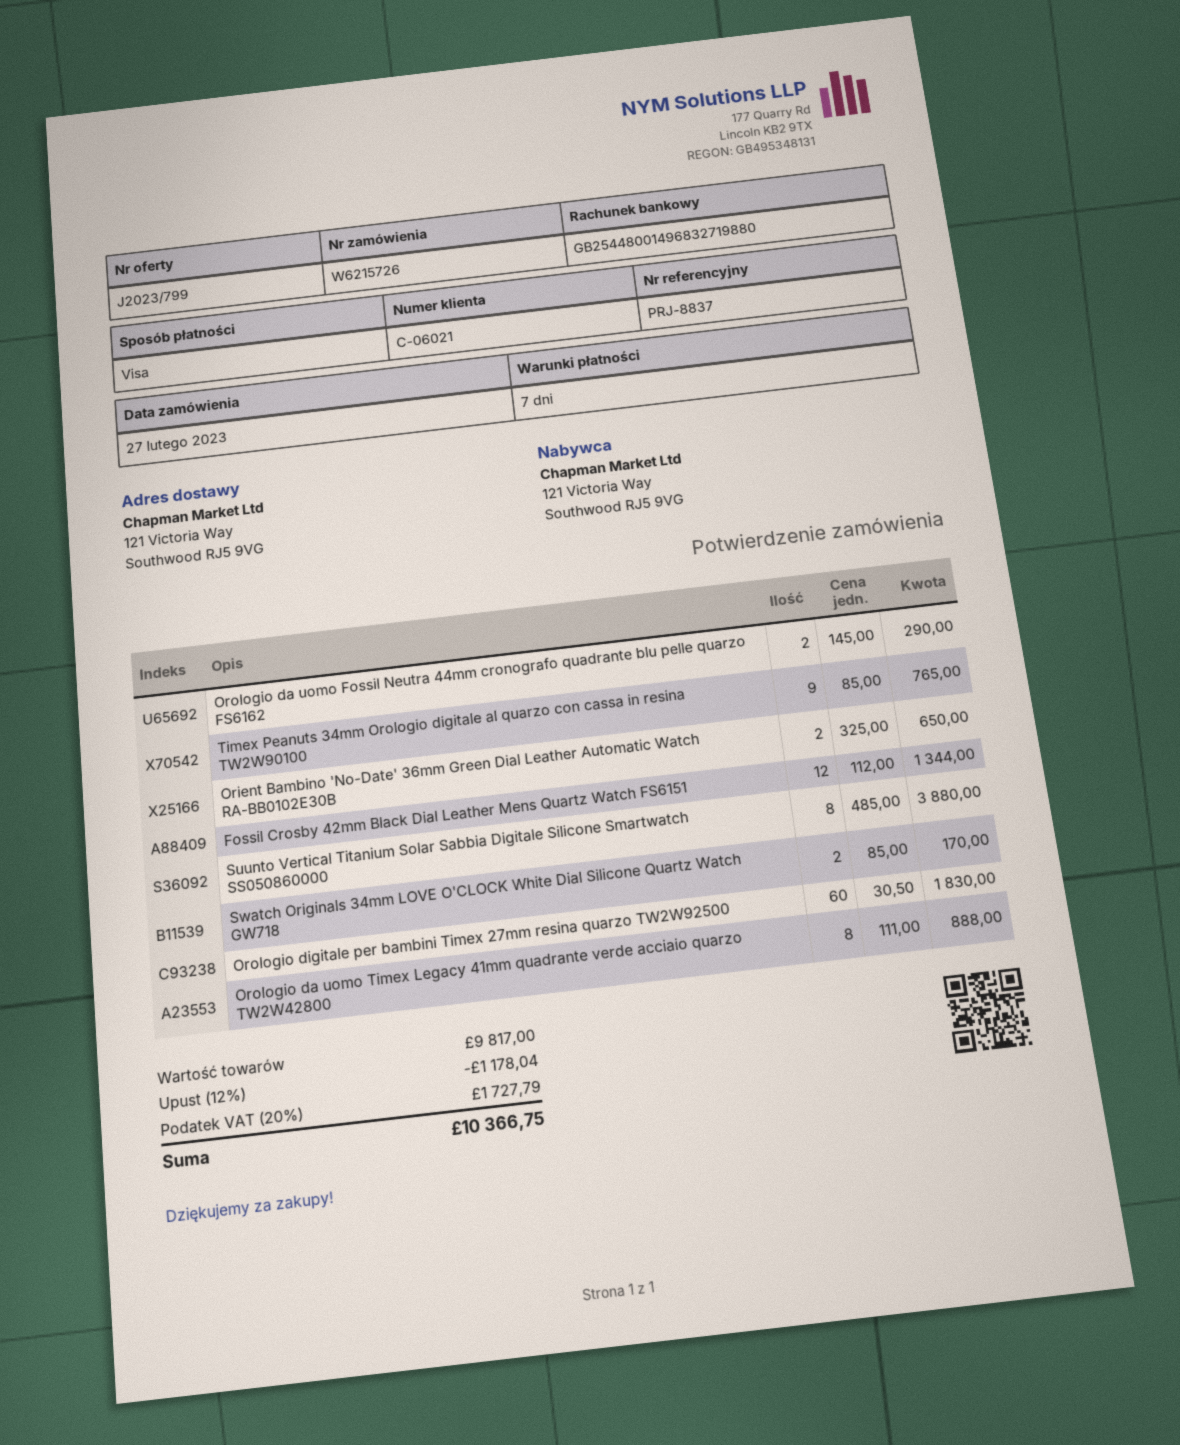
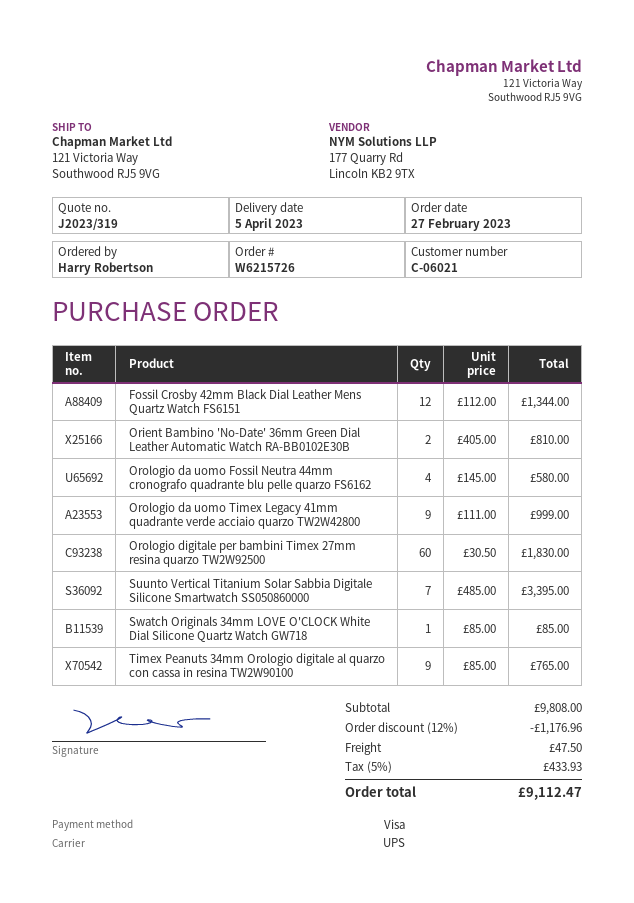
quote number: J2023/799 -> J2023/319
Orologio da uomo Fossil Neutra 44mm cronografo quadrante blu pelle quarzo FS6162: 2 x 145.00 = 290.00 -> 4 x 145.00 = 580.00
Orient Bambino 'No-Date' 36mm Green Dial Leather Automatic Watch RA-BB0102E30B: 2 x 325.00 = 650.00 -> 2 x 405.00 = 810.00
Suunto Vertical Titanium Solar Sabbia Digitale Silicone Smartwatch SS050860000: 8 x 485.00 = 3880.00 -> 7 x 485.00 = 3395.00
Swatch Originals 34mm LOVE O'CLOCK White Dial Silicone Quartz Watch GW718: 2 x 85.00 = 170.00 -> 1 x 85.00 = 85.00
Orologio da uomo Timex Legacy 41mm quadrante verde acciaio quarzo TW2W42800: 8 x 111.00 = 888.00 -> 9 x 111.00 = 999.00
subtotal: 9817.00 -> 9808.00
discount: 12% = 1178.04 -> 12% = 1176.96
shipping: none -> 47.50
tax: 20% = 1727.79 -> 5% = 433.93
total: 10366.75 -> 9112.47

